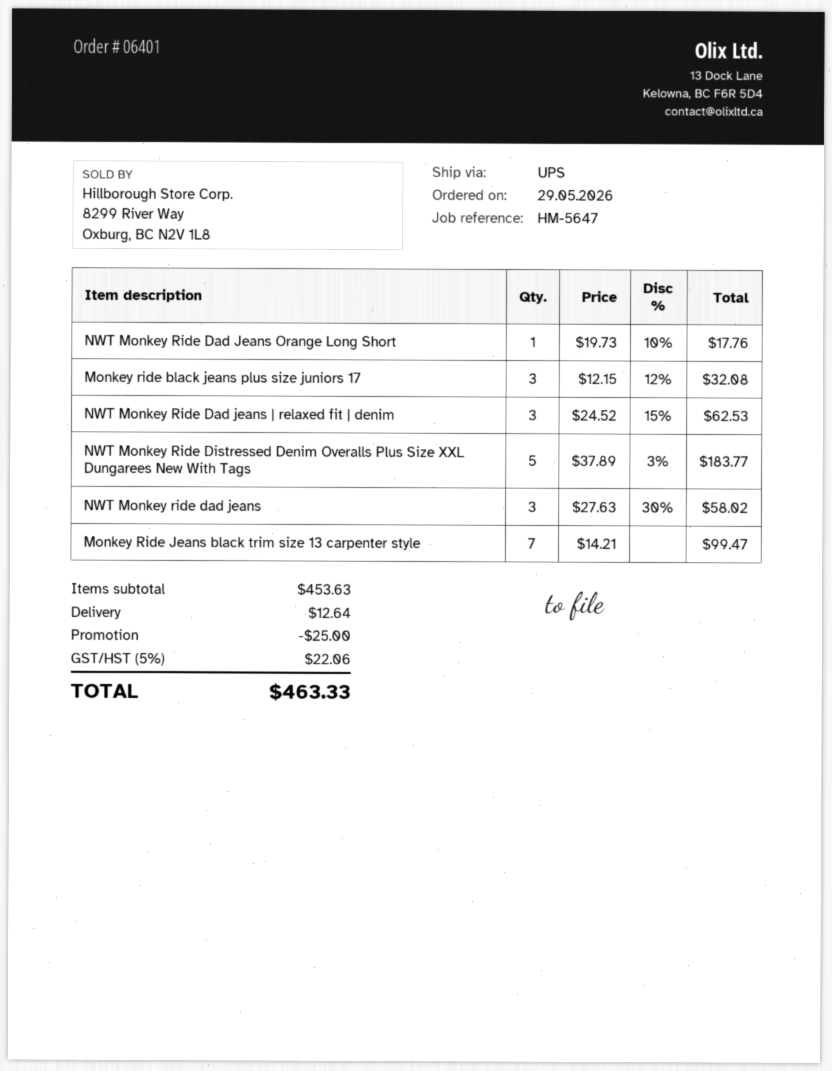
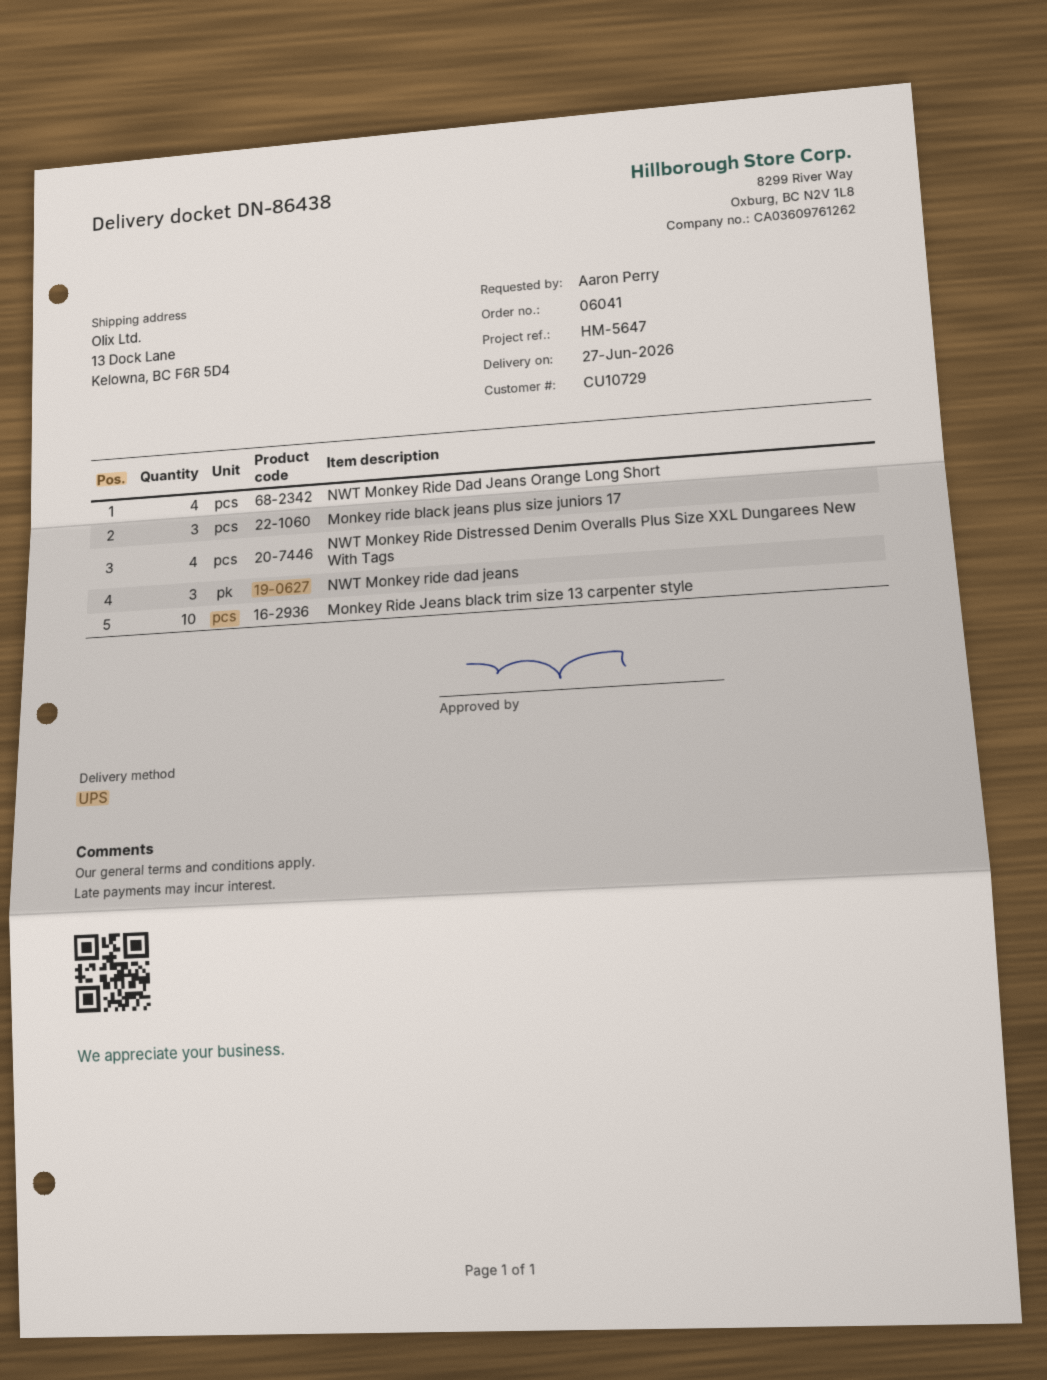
order number: 06401 -> 06041
NWT Monkey Ride Dad Jeans Orange Long Short: 1 -> 4
NWT Monkey Ride Dad jeans | relaxed fit | denim: 3 -> none
NWT Monkey Ride Distressed Denim Overalls Plus Size XXL Dungarees New With Tags: 5 -> 4
Monkey Ride Jeans black trim size 13 carpenter style: 7 -> 10

